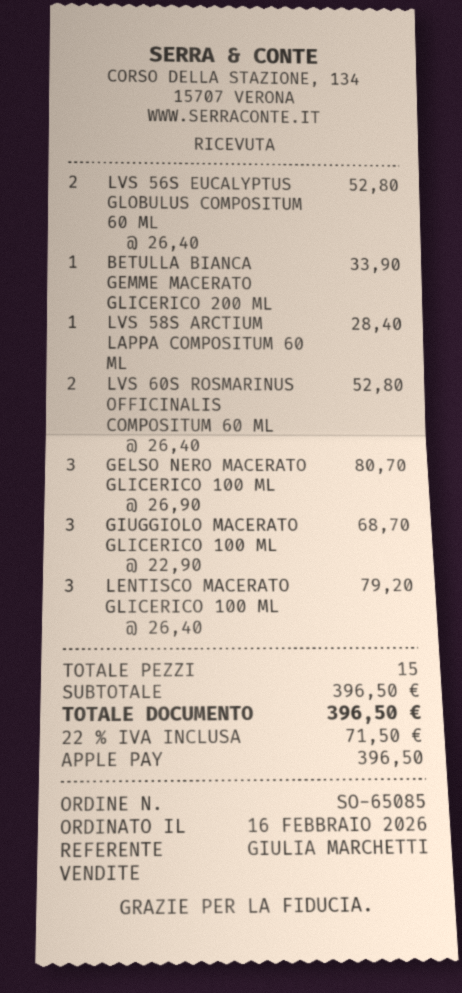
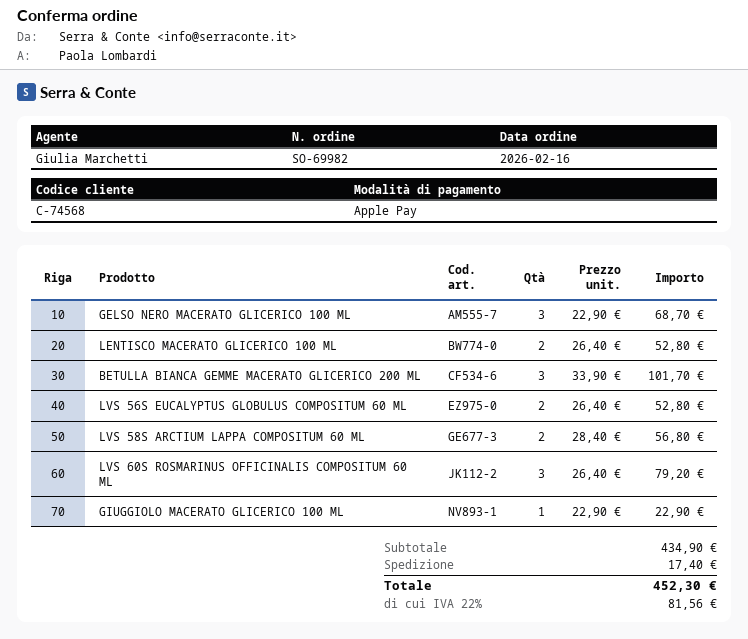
order number: SO-65085 -> SO-69982
BETULLA BIANCA GEMME MACERATO GLICERICO 200 ML: 1 x 33.90 = 33.90 -> 3 x 33.90 = 101.70
LVS 58S ARCTIUM LAPPA COMPOSITUM 60 ML: 1 x 28.40 = 28.40 -> 2 x 28.40 = 56.80
LVS 60S ROSMARINUS OFFICINALIS COMPOSITUM 60 ML: 2 x 26.40 = 52.80 -> 3 x 26.40 = 79.20
GELSO NERO MACERATO GLICERICO 100 ML: 3 x 26.90 = 80.70 -> 3 x 22.90 = 68.70
GIUGGIOLO MACERATO GLICERICO 100 ML: 3 x 22.90 = 68.70 -> 1 x 22.90 = 22.90
LENTISCO MACERATO GLICERICO 100 ML: 3 x 26.40 = 79.20 -> 2 x 26.40 = 52.80
subtotal: 396.50 -> 434.90
shipping: none -> 17.40
tax: 22% = 71.50 -> 22% = 81.56
total: 396.50 -> 452.30

